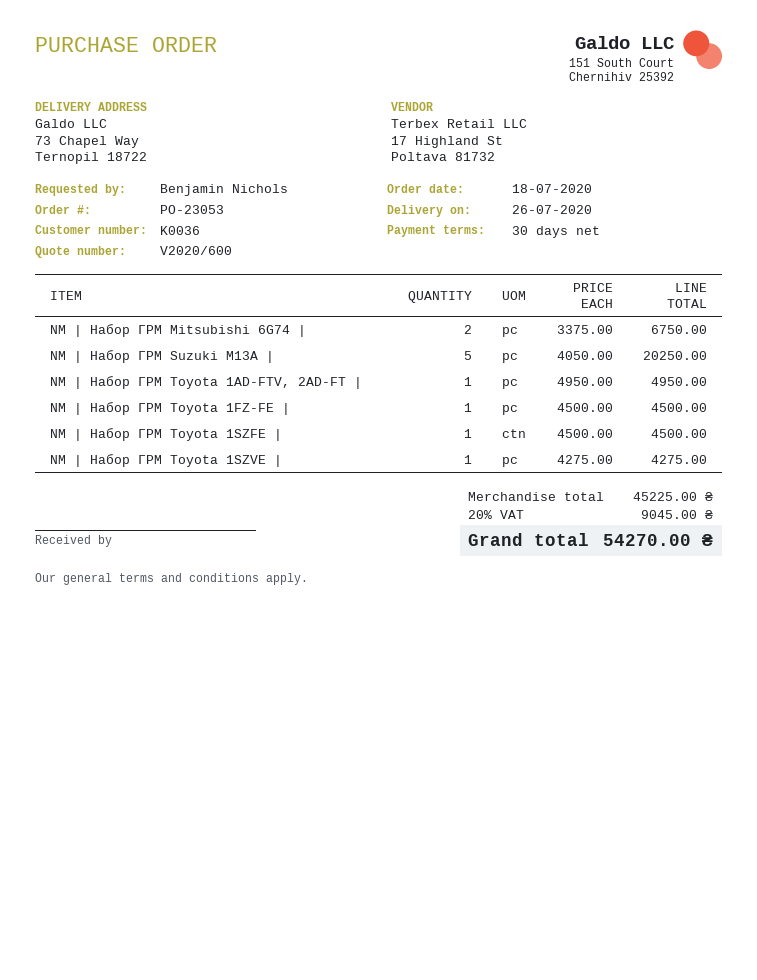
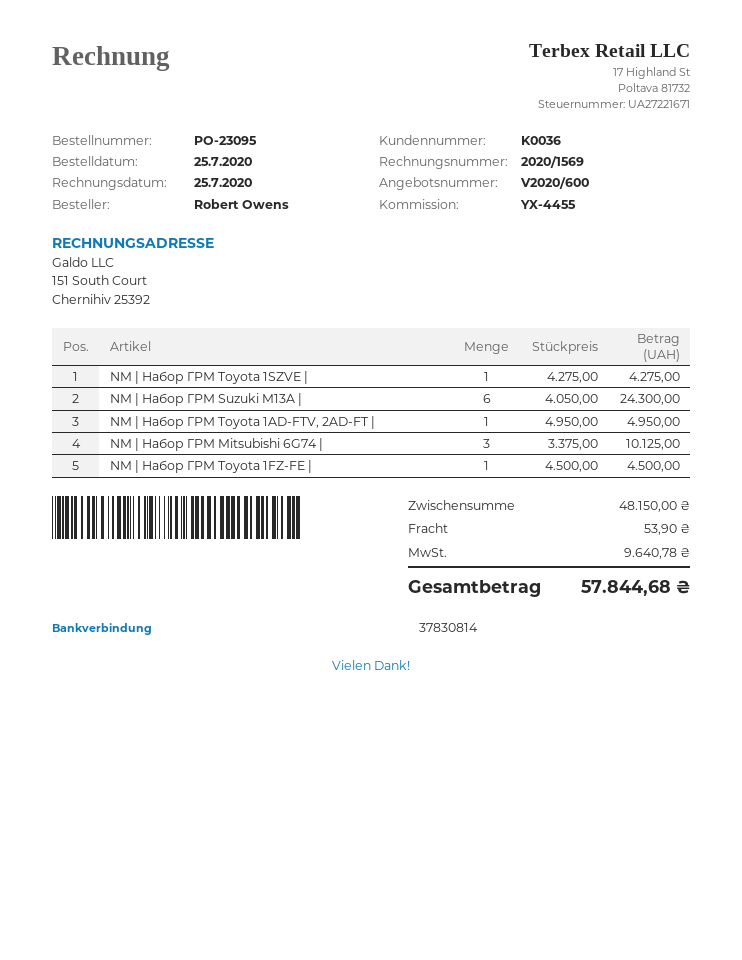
order number: PO-23053 -> PO-23095
order date: 2020-07-18 -> 2020-07-25
ordered by: Benjamin Nichols -> Robert Owens
NM | Набор ГРМ Mitsubishi 6G74 |: 2 x 3375.00 = 6750.00 -> 3 x 3375.00 = 10125.00
NM | Набор ГРМ Suzuki M13A |: 5 x 4050.00 = 20250.00 -> 6 x 4050.00 = 24300.00
NM | Набор ГРМ Toyota 1SZFE |: 1 x 4500.00 = 4500.00 -> none
subtotal: 45225.00 -> 48150.00
shipping: none -> 53.90
tax: 9045.00 -> 9640.78
total: 54270.00 -> 57844.68

